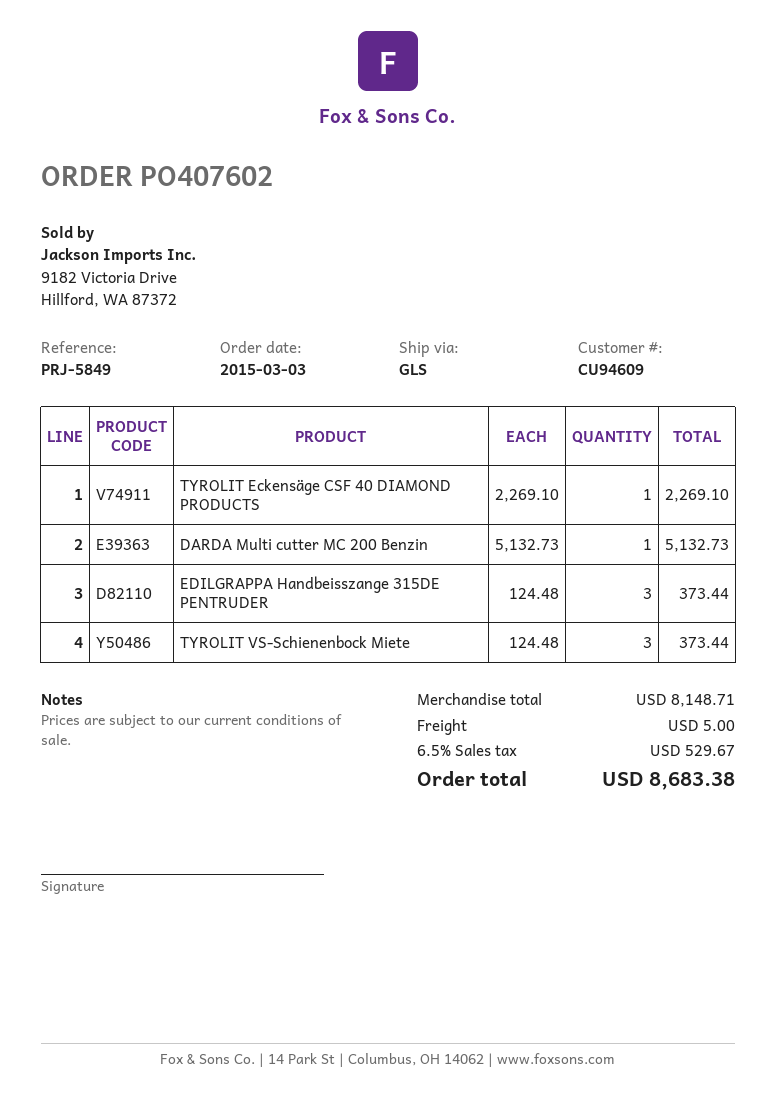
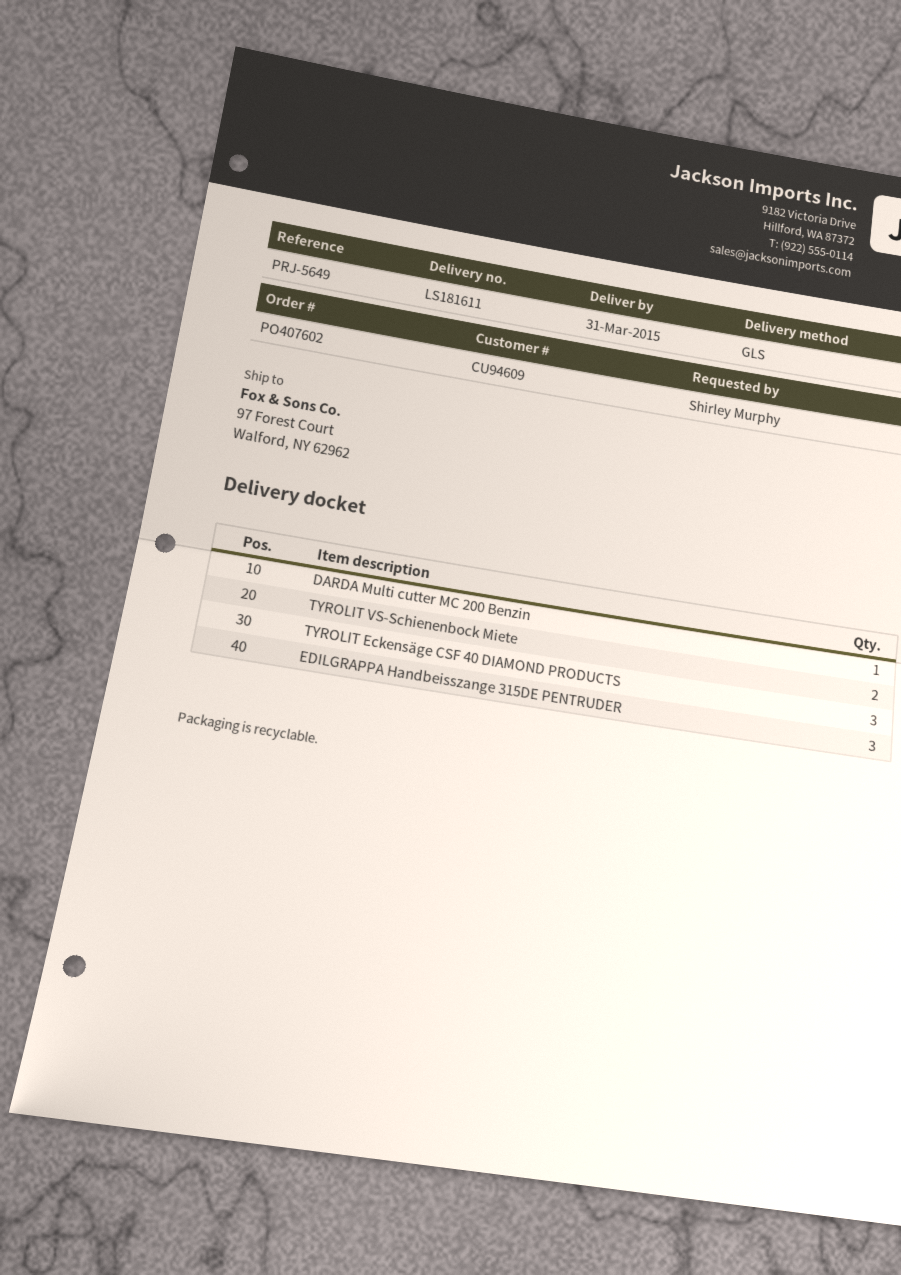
reference: PRJ-5849 -> PRJ-5649
TYROLIT Eckensäge CSF 40 DIAMOND PRODUCTS: 1 -> 3
TYROLIT VS-Schienenbock Miete: 3 -> 2

